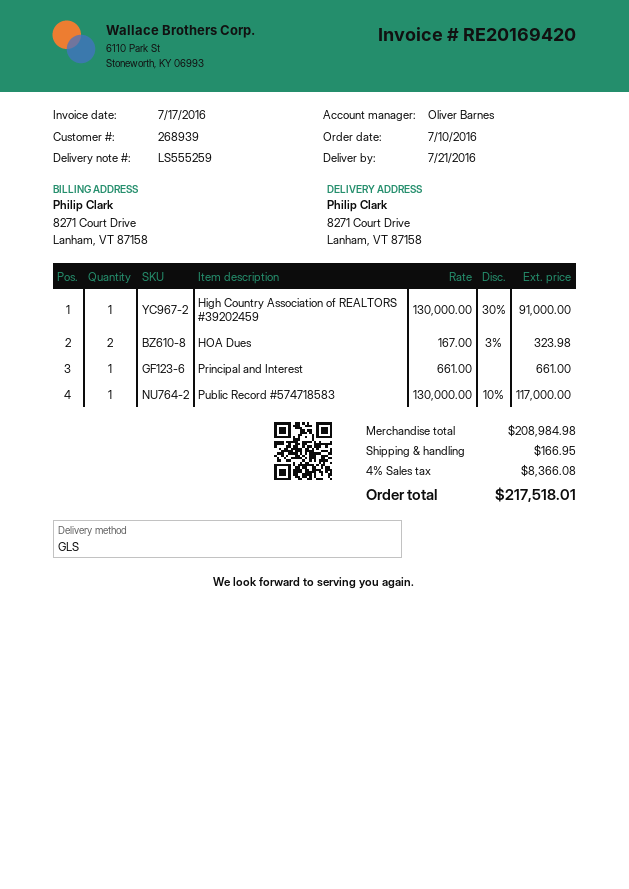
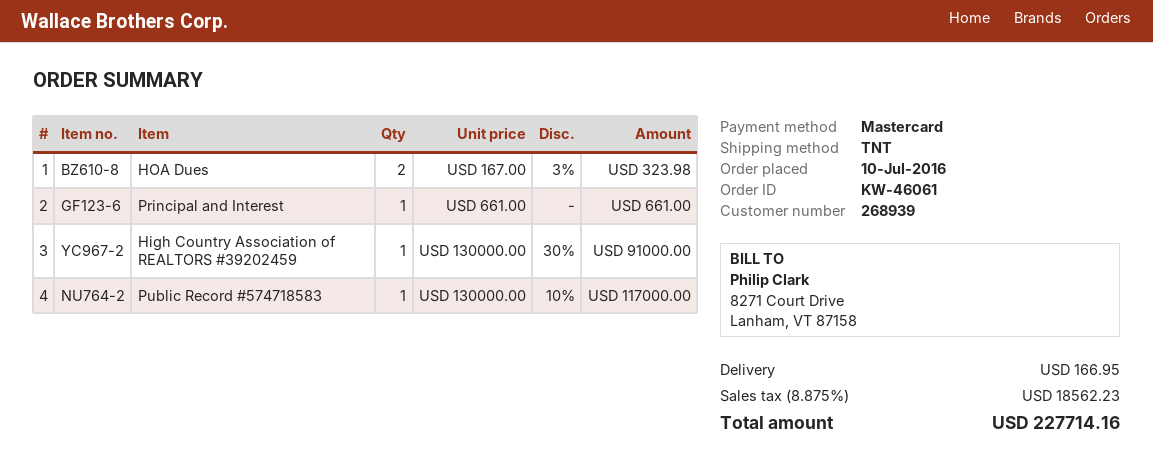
shipping method: GLS -> TNT
tax: 4% = 8366.08 -> 8.875% = 18562.23
total: 217518.01 -> 227714.16

